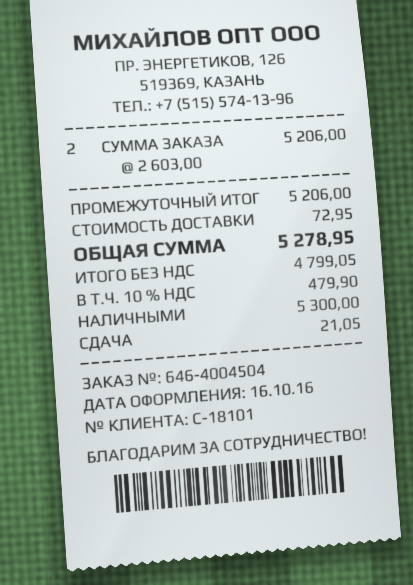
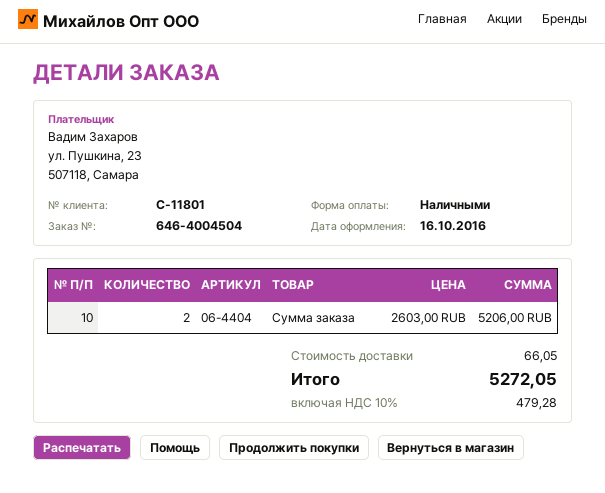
customer number: C-18101 -> C-11801
shipping: 72.95 -> 66.05
tax: 10% = 479.90 -> 10% = 479.28
total: 5278.95 -> 5272.05

